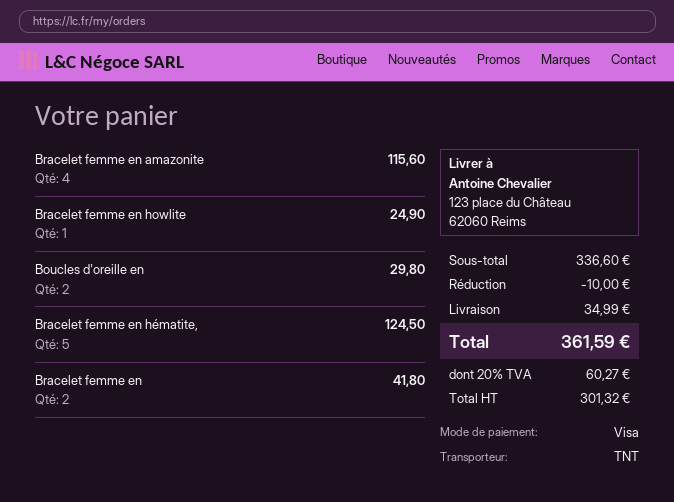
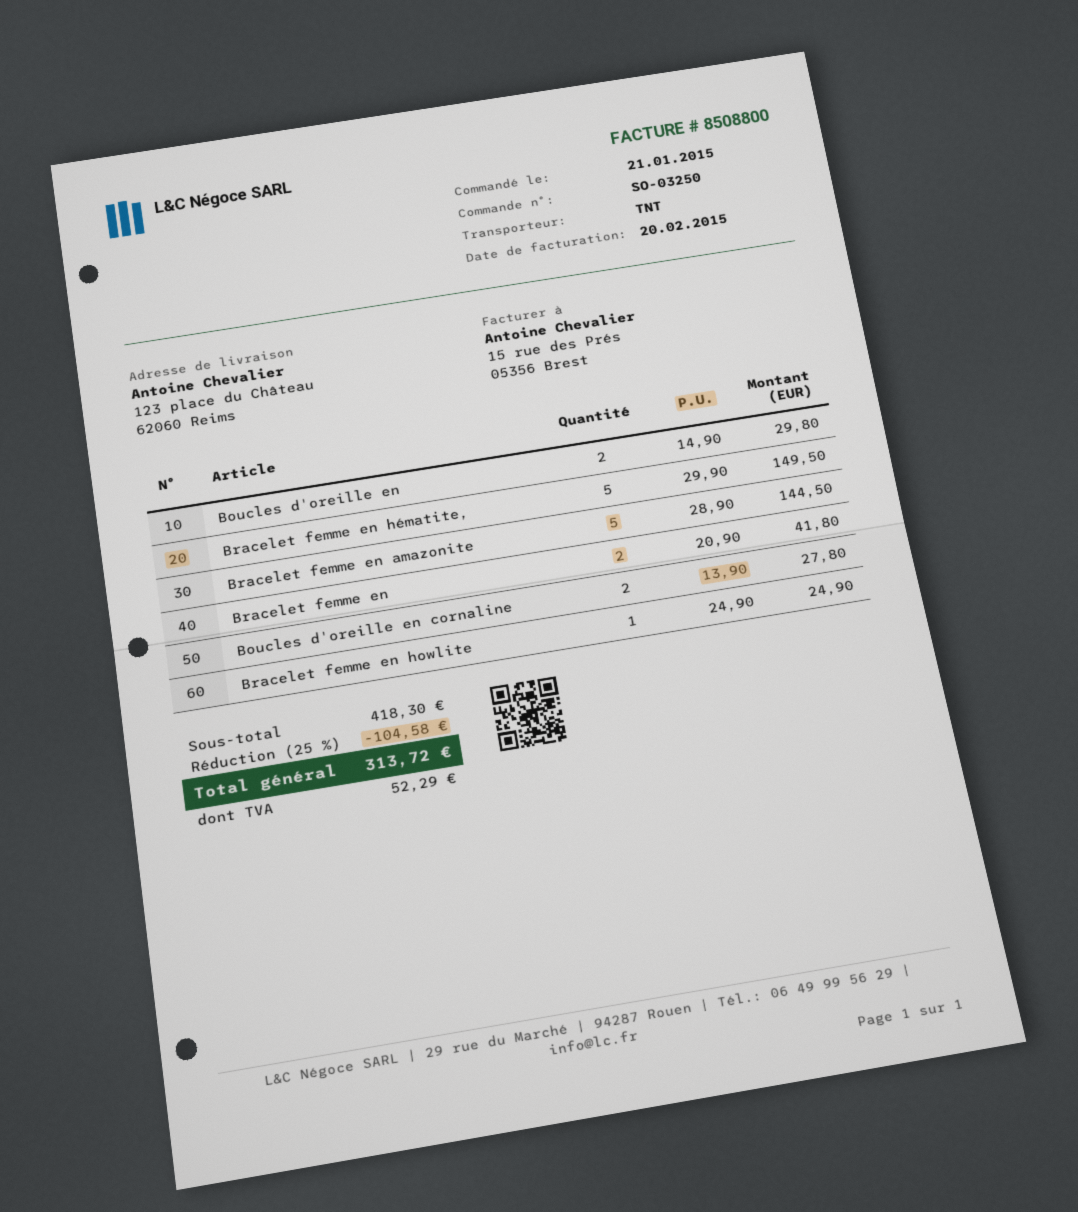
Bracelet femme en amazonite: 4 for 115.60 -> 5 for 144.50
Bracelet femme en hématite,: 5 for 124.50 -> 5 for 149.50
Boucles d'oreille en cornaline: none -> 2 for 27.80
subtotal: 336.60 -> 418.30
discount: 10.00 -> 104.58
shipping: 34.99 -> none
tax: 60.27 -> 52.29
total: 361.59 -> 313.72

